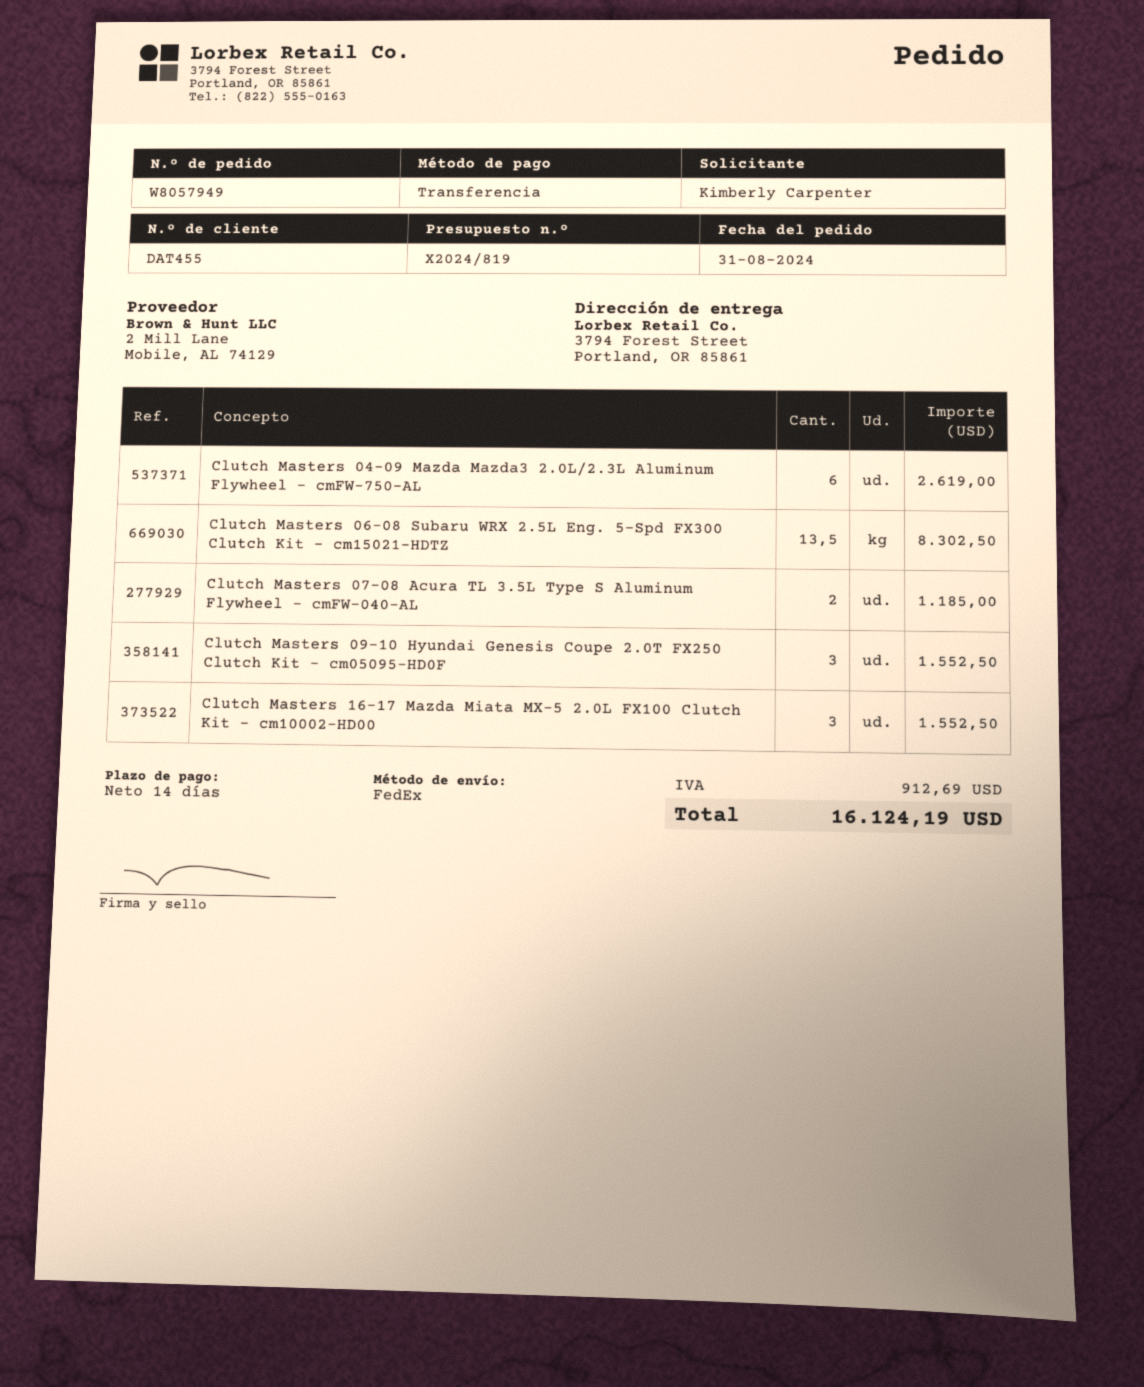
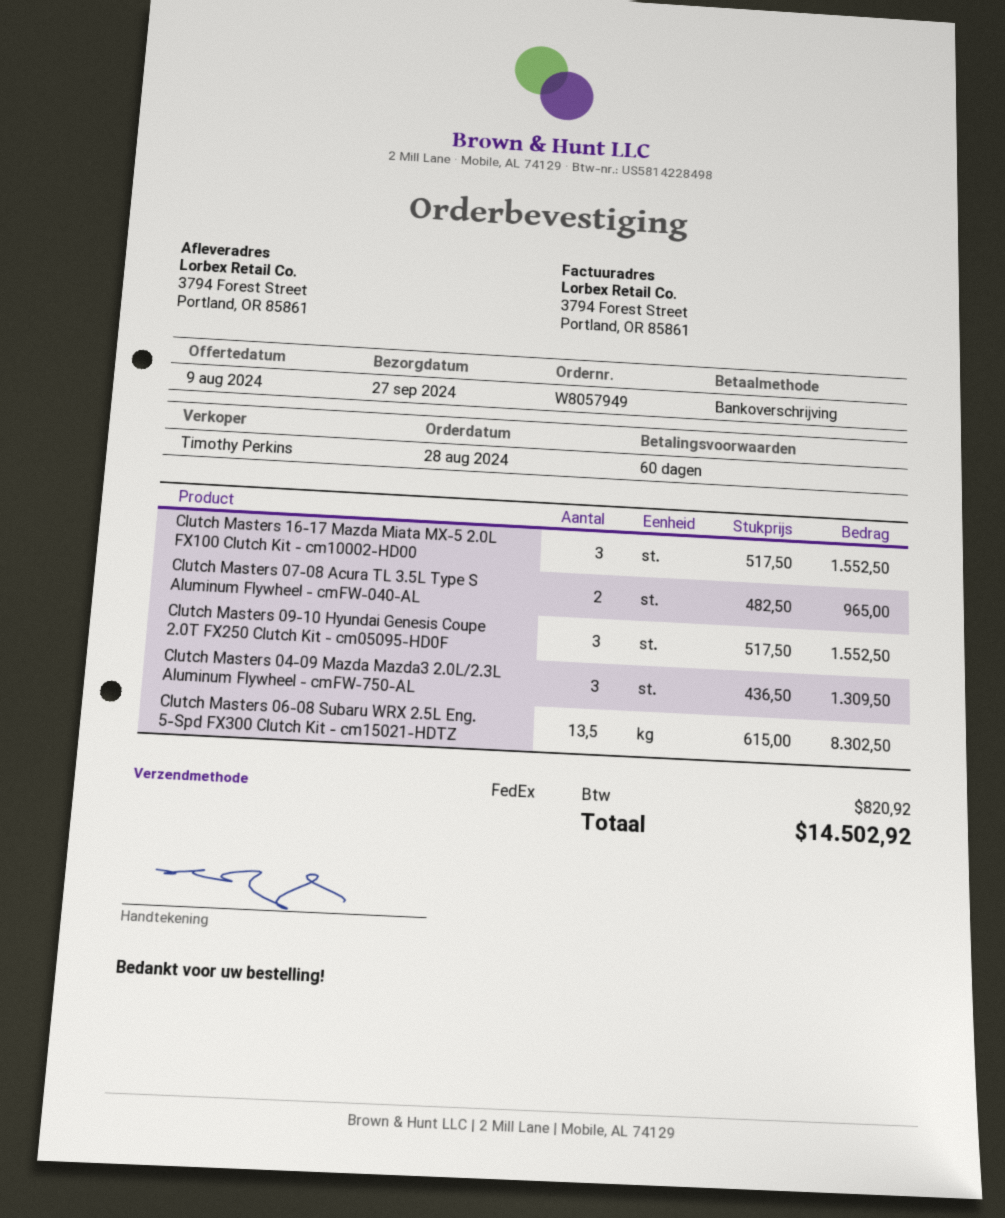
order date: 2024-08-31 -> 2024-08-28
payment terms: 14 days -> 60 days
Clutch Masters 04-09 Mazda Mazda3 2.0L/2.3L Aluminum Flywheel - cmFW-750-AL: 6 for 2619.00 -> 3 for 1309.50
Clutch Masters 07-08 Acura TL 3.5L Type S Aluminum Flywheel - cmFW-040-AL: 2 for 1185.00 -> 2 for 965.00
tax: 912.69 -> 820.92
total: 16124.19 -> 14502.92

